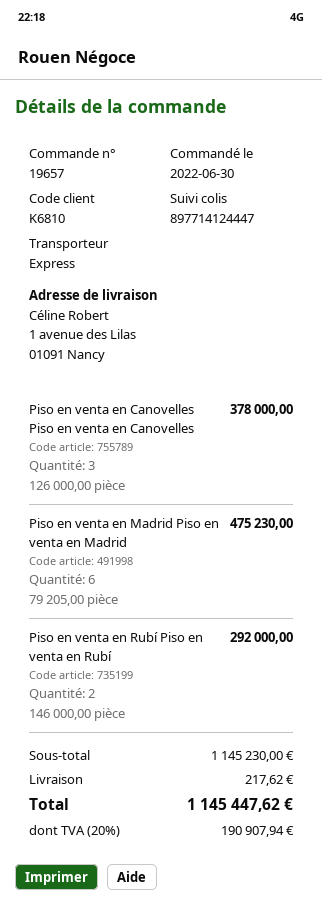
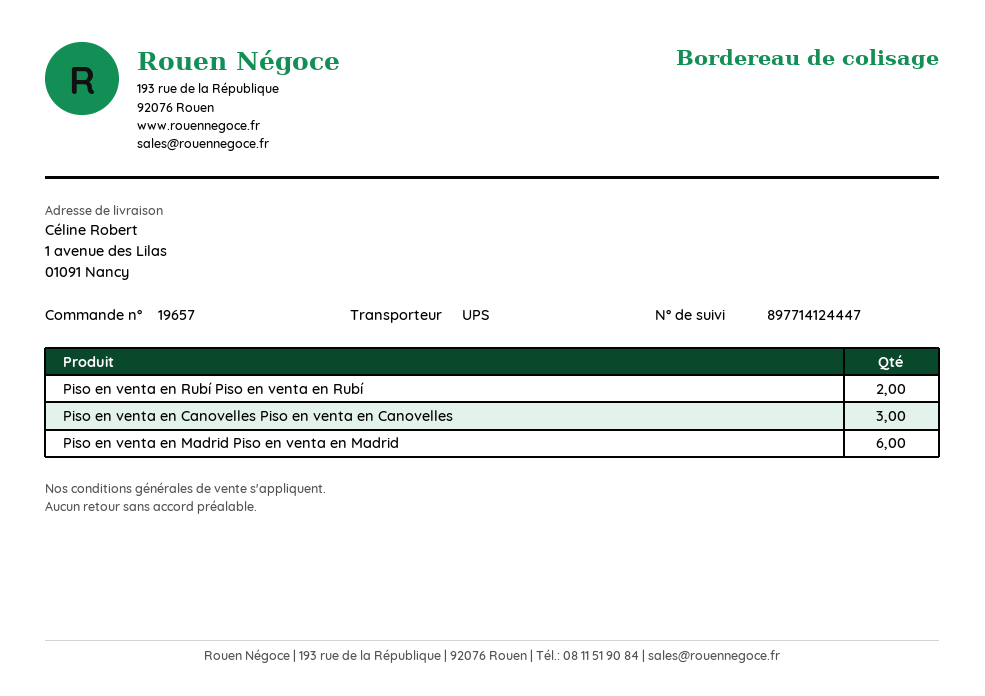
shipping method: express -> UPS

